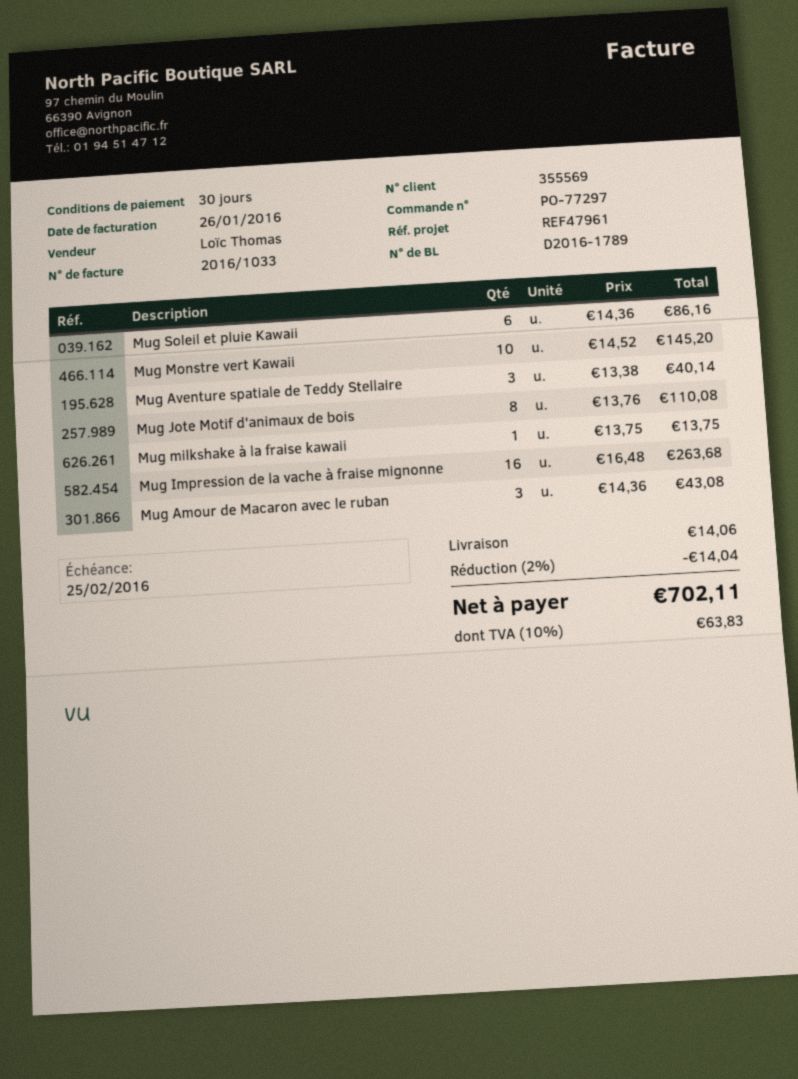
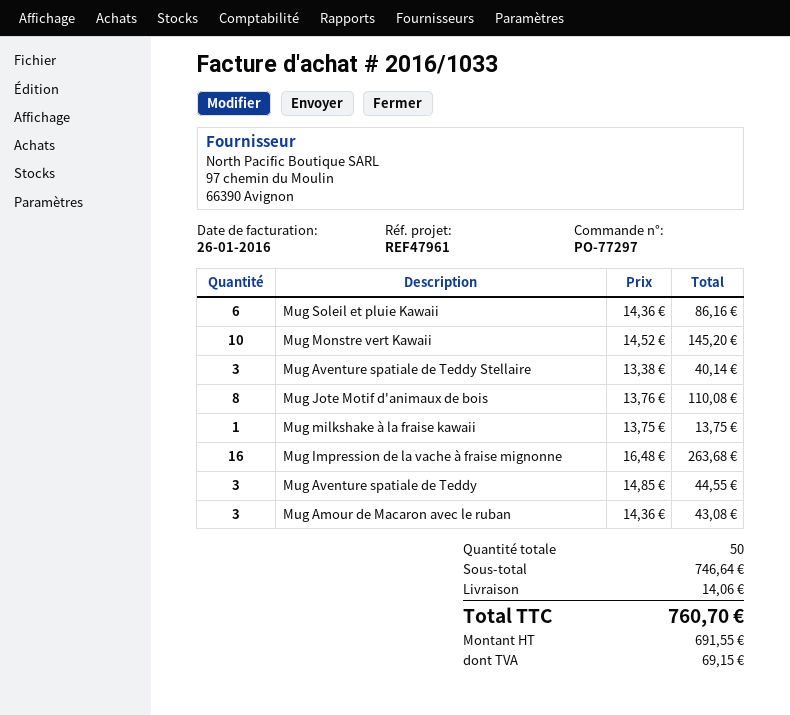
Mug Aventure spatiale de Teddy: none -> 3 x 14.85 = 44.55
discount: 2% = 14.04 -> none
tax: 63.83 -> 69.15
total: 702.11 -> 760.70

